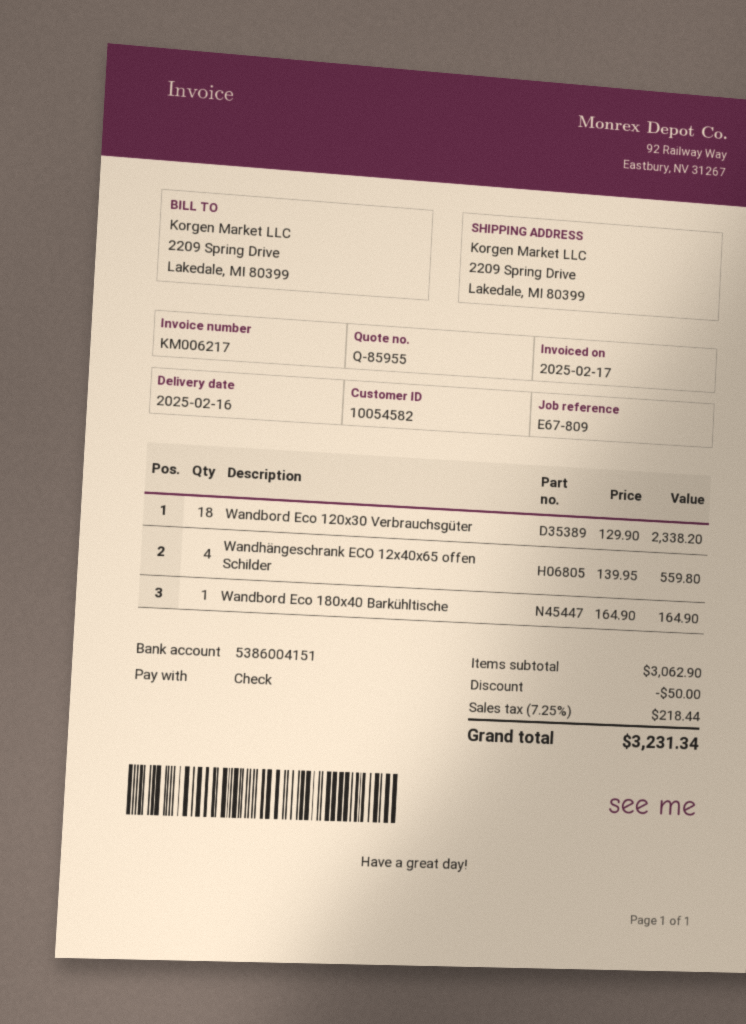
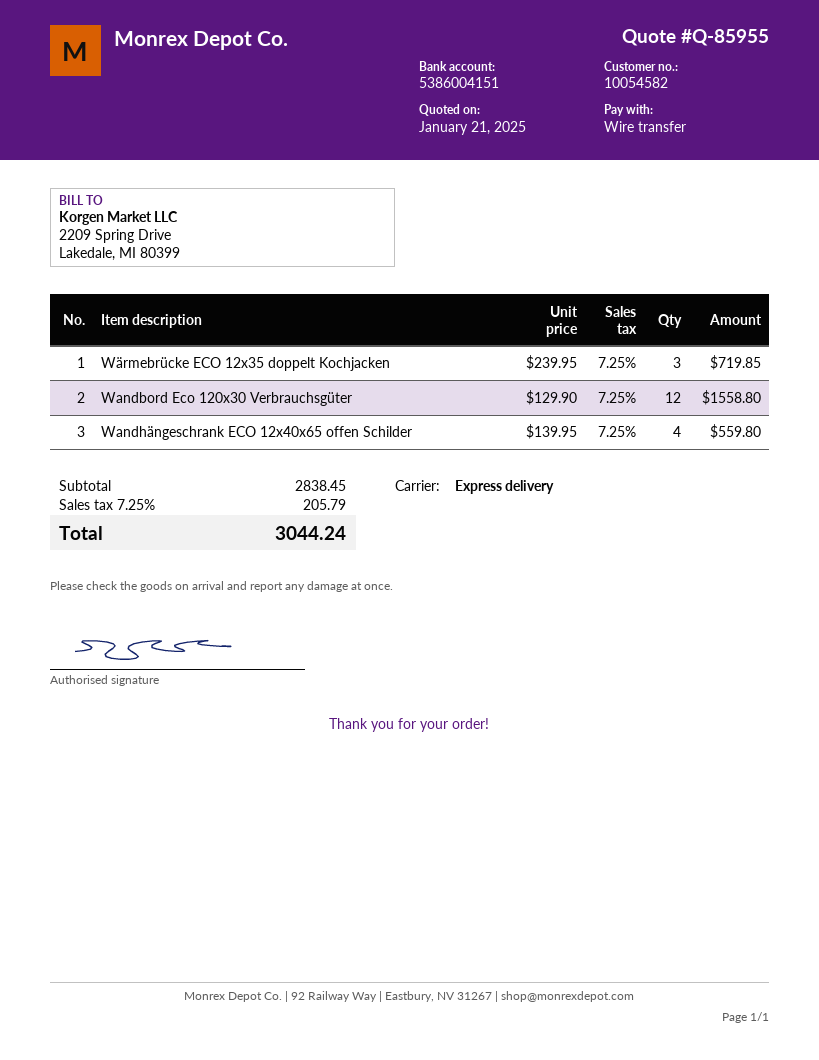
payment method: cheque -> bank transfer
Wandbord Eco 120x30 Verbrauchsgüter: 18 x 129.90 = 2338.20 -> 12 x 129.90 = 1558.80
Wandbord Eco 180x40 Barkühltische: 1 x 164.90 = 164.90 -> none
Wärmebrücke ECO 12x35 doppelt Kochjacken: none -> 3 x 239.95 = 719.85
subtotal: 3062.90 -> 2838.45
discount: 50.00 -> none
tax: 7.25% = 218.44 -> 7.25% = 205.79
total: 3231.34 -> 3044.24

